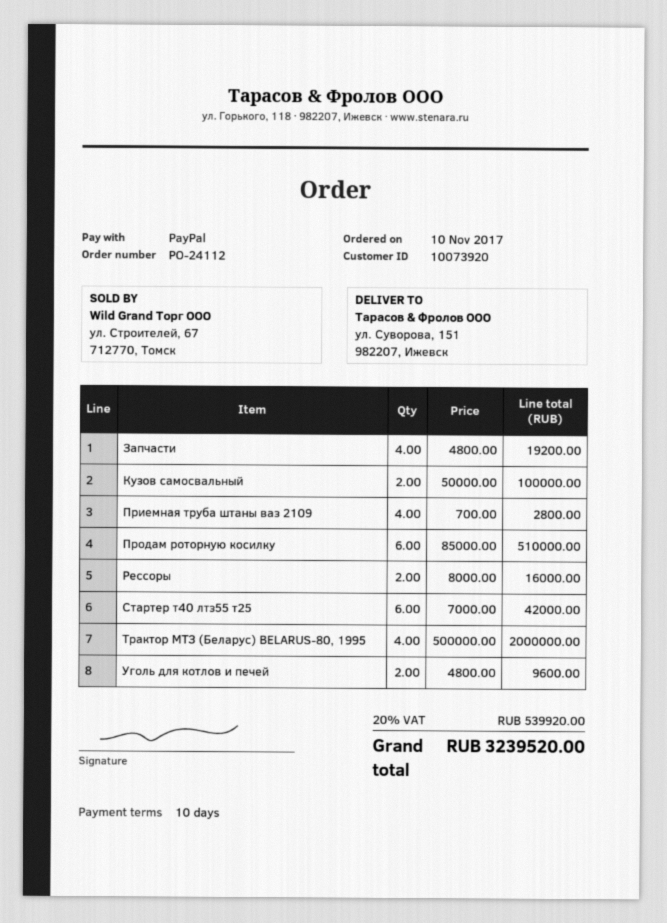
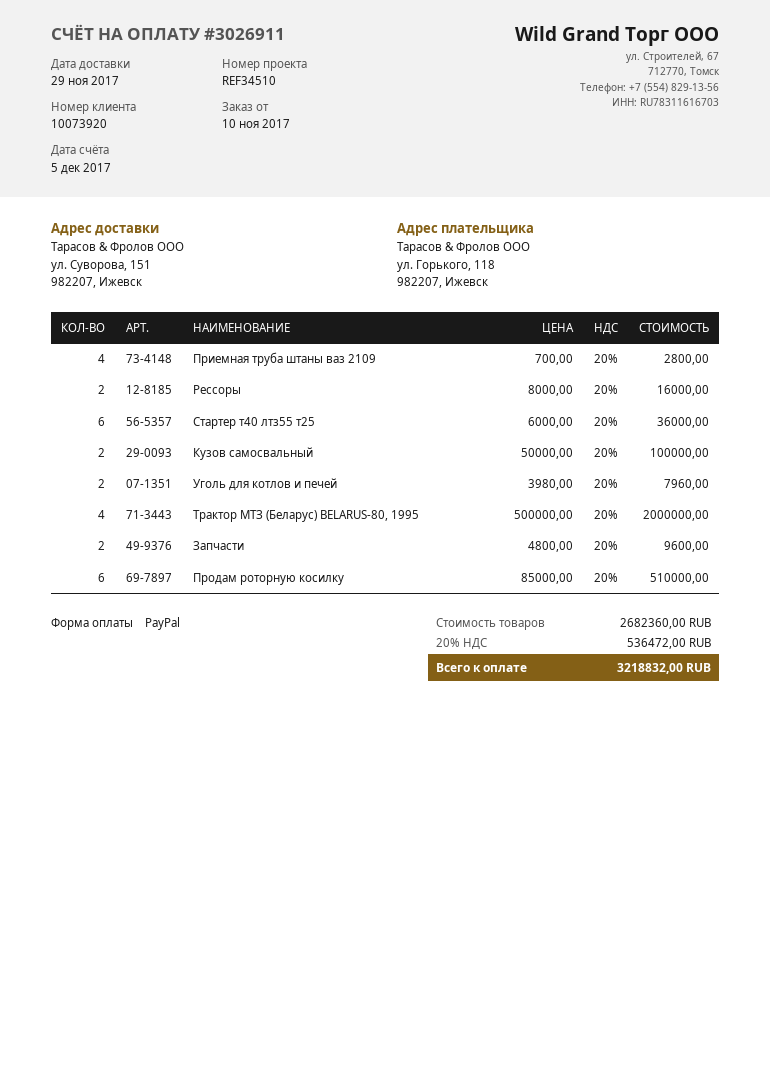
Запчасти: 4 x 4800.00 = 19200.00 -> 2 x 4800.00 = 9600.00
Стартер т40 лтз55 т25: 6 x 7000.00 = 42000.00 -> 6 x 6000.00 = 36000.00
Уголь для котлов и печей: 2 x 4800.00 = 9600.00 -> 2 x 3980.00 = 7960.00
tax: 20% = 539920.00 -> 20% = 536472.00
total: 3239520.00 -> 3218832.00

